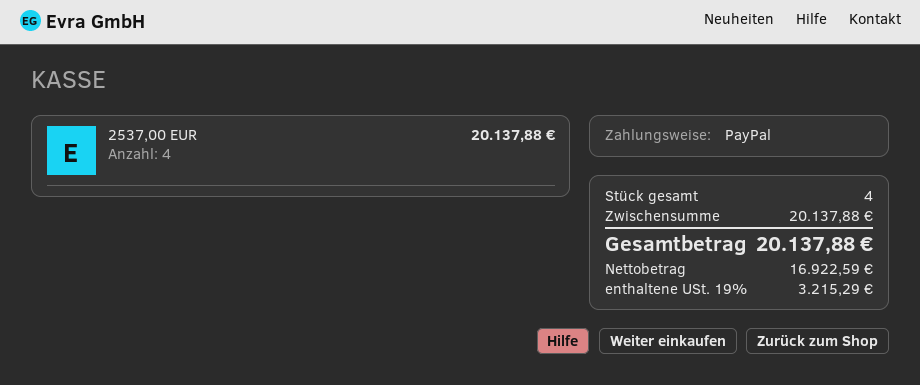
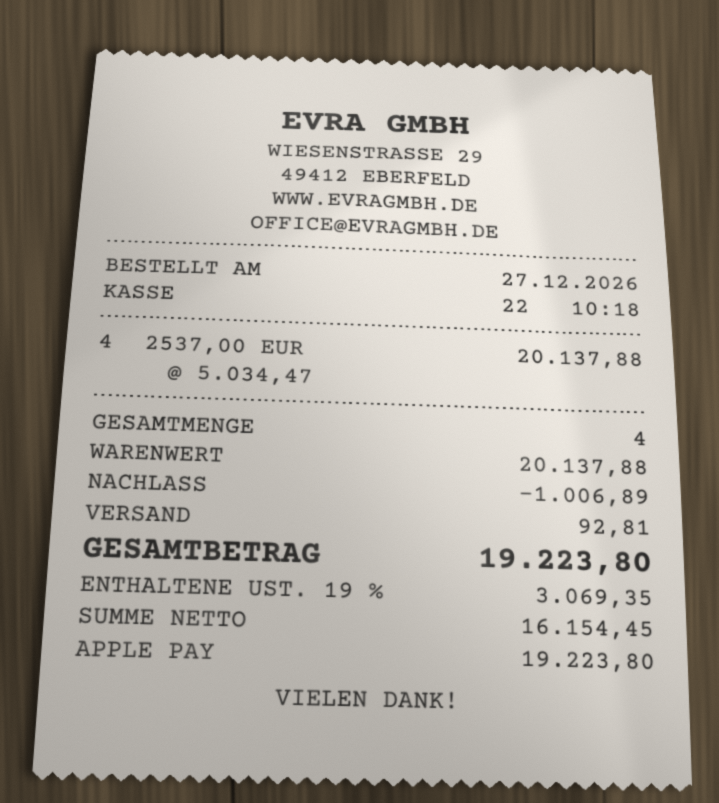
payment method: PayPal -> Apple Pay
discount: none -> 1006.89
shipping: none -> 92.81
net: 16922.59 -> 16154.45
tax: 19% = 3215.29 -> 19% = 3069.35
total: 20137.88 -> 19223.80

